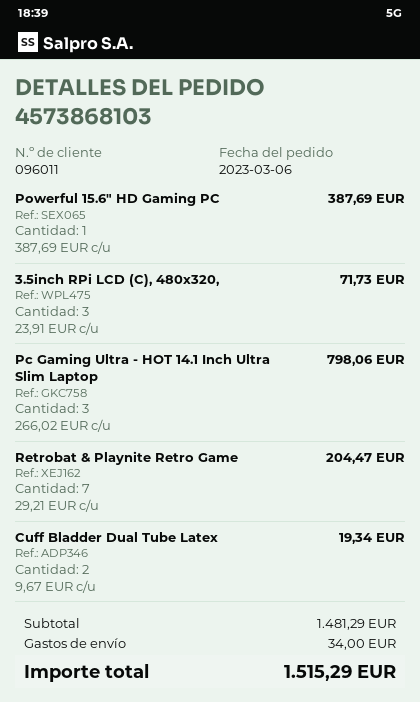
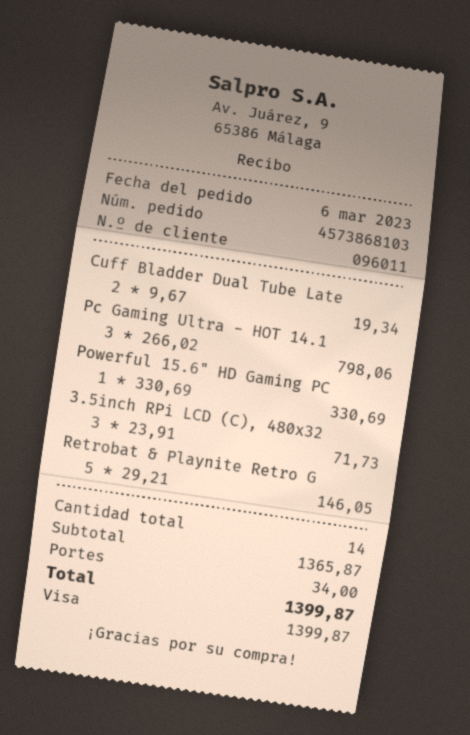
Powerful 15.6" HD Gaming PC: 1 x 387.69 = 387.69 -> 1 x 330.69 = 330.69
Retrobat & Playnite Retro Game: 7 x 29.21 = 204.47 -> 5 x 29.21 = 146.05
subtotal: 1481.29 -> 1365.87
total: 1515.29 -> 1399.87

